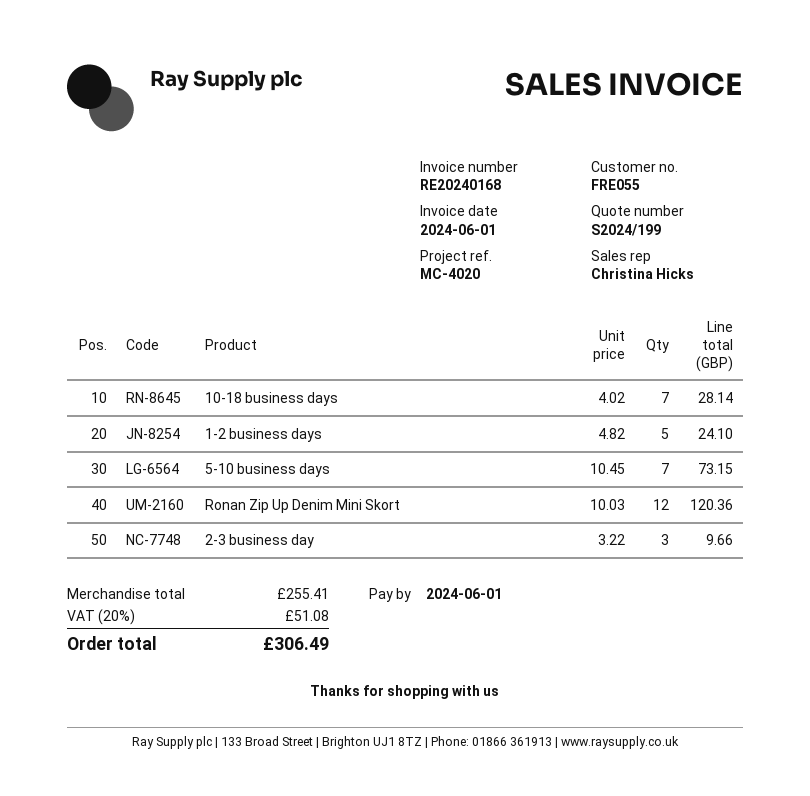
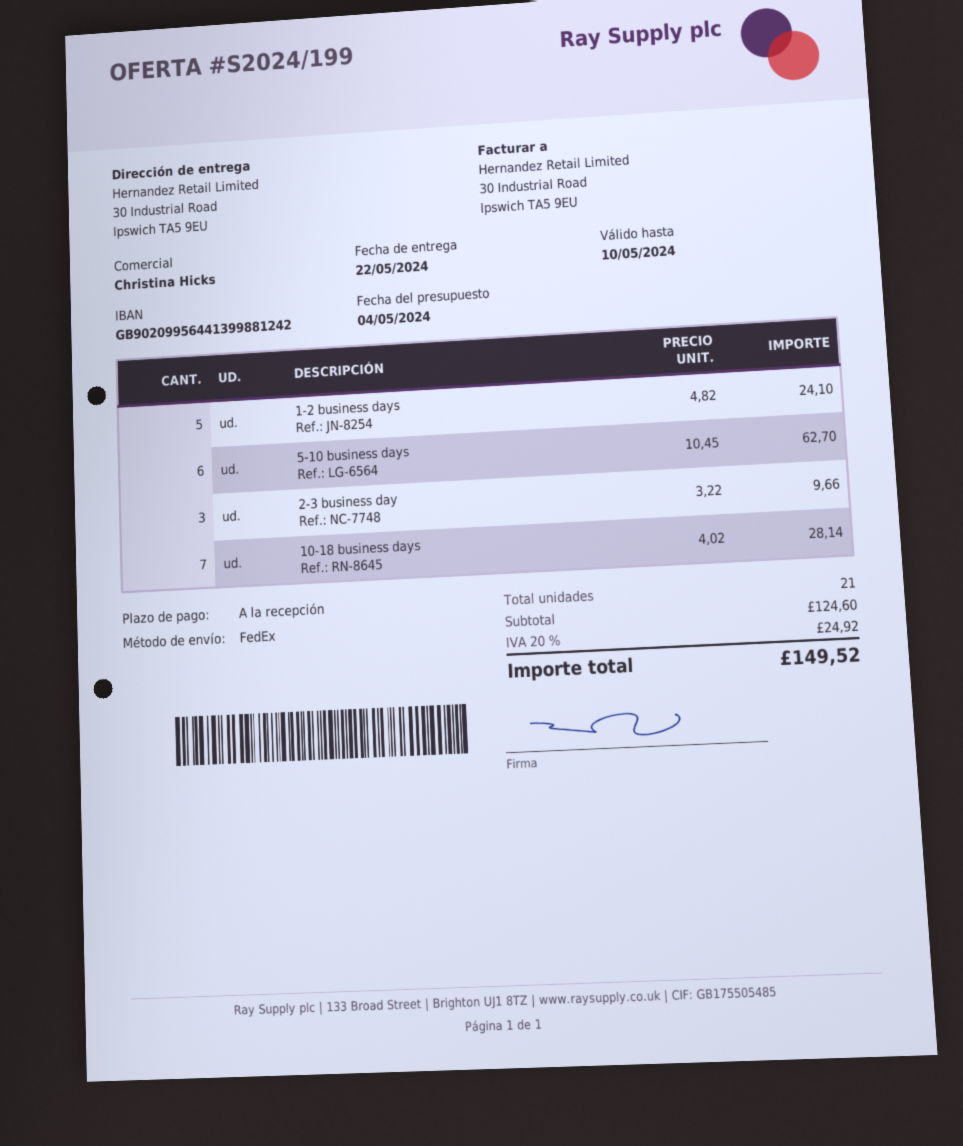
5-10 business days: 7 x 10.45 = 73.15 -> 6 x 10.45 = 62.70
Ronan Zip Up Denim Mini Skort: 12 x 10.03 = 120.36 -> none
subtotal: 255.41 -> 124.60
tax: 20% = 51.08 -> 20% = 24.92
total: 306.49 -> 149.52

